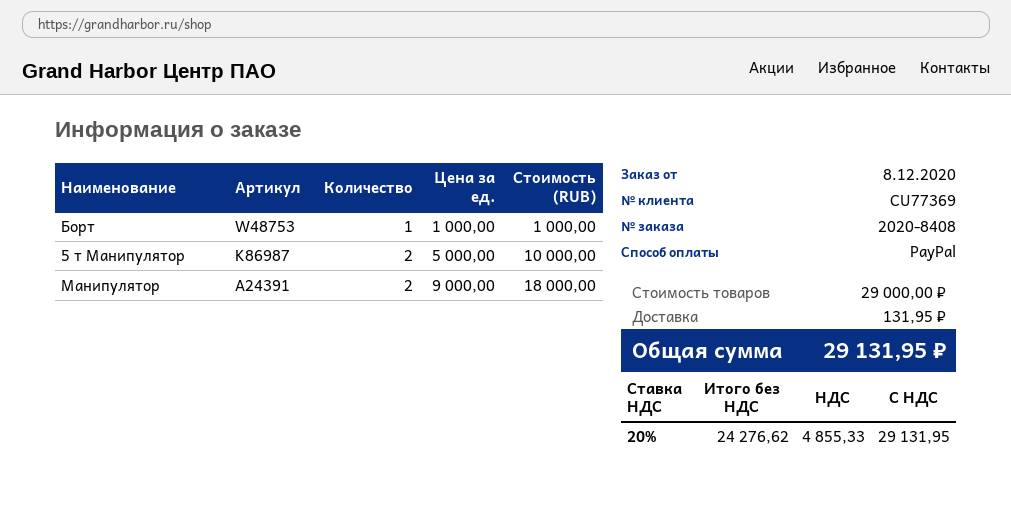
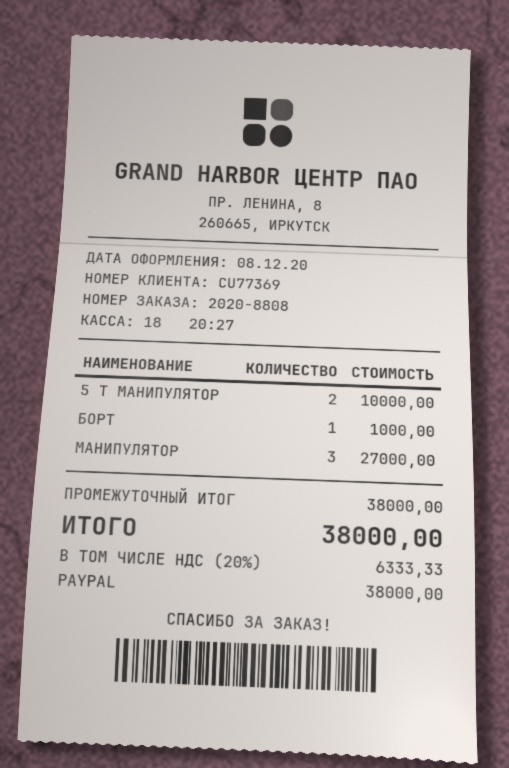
order number: 2020-8408 -> 2020-8808
Манипулятор: 2 for 18000.00 -> 3 for 27000.00
subtotal: 29000.00 -> 38000.00
shipping: 131.95 -> none
tax: 20% = 4855.33 -> 20% = 6333.33
total: 29131.95 -> 38000.00

